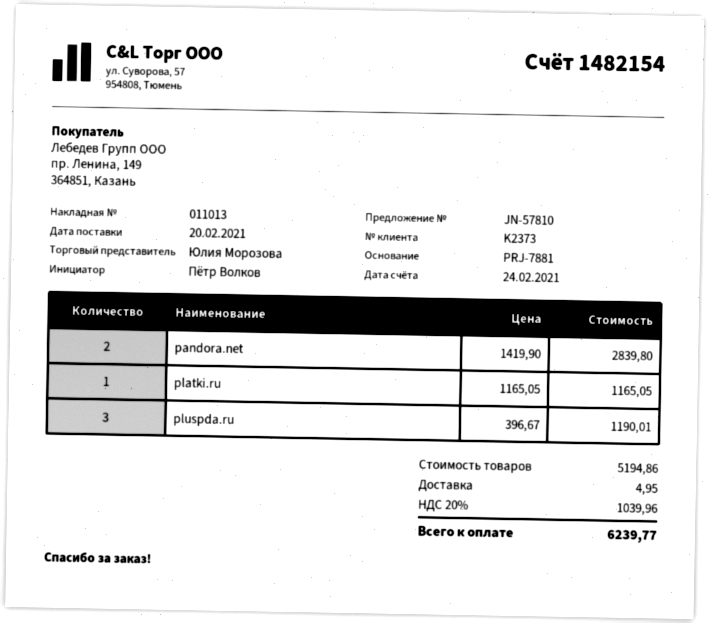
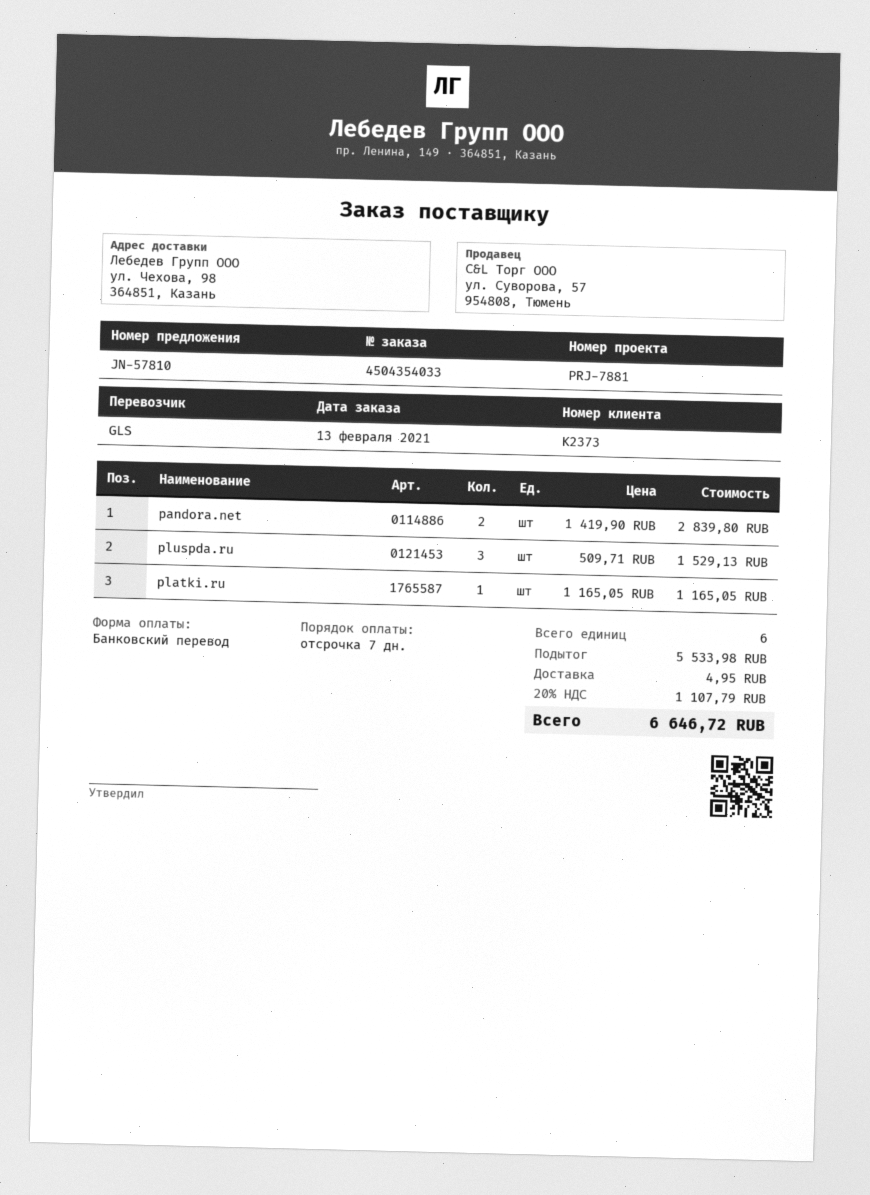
pluspda.ru: 3 x 396.67 = 1190.01 -> 3 x 509.71 = 1529.13
subtotal: 5194.86 -> 5533.98
tax: 20% = 1039.96 -> 20% = 1107.79
total: 6239.77 -> 6646.72

